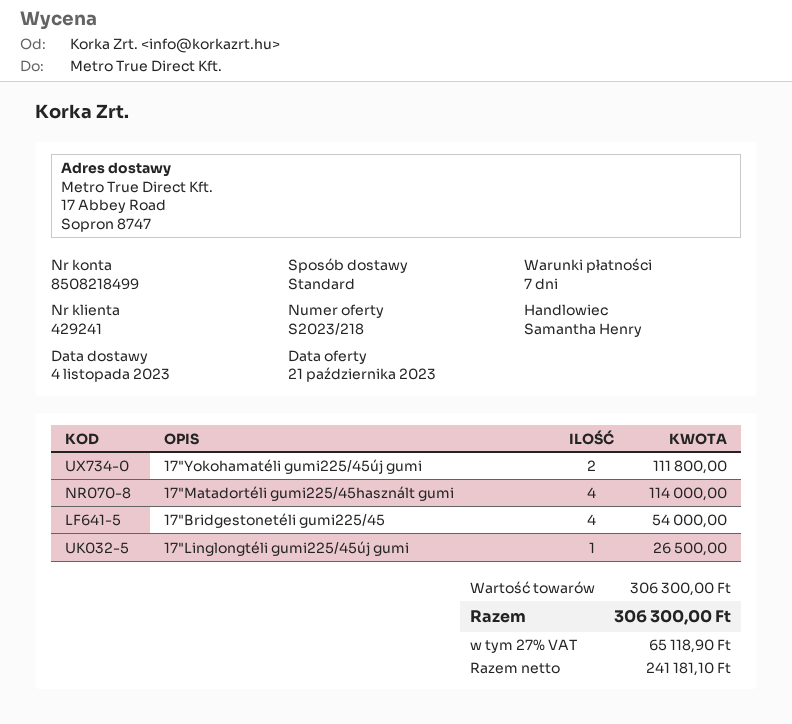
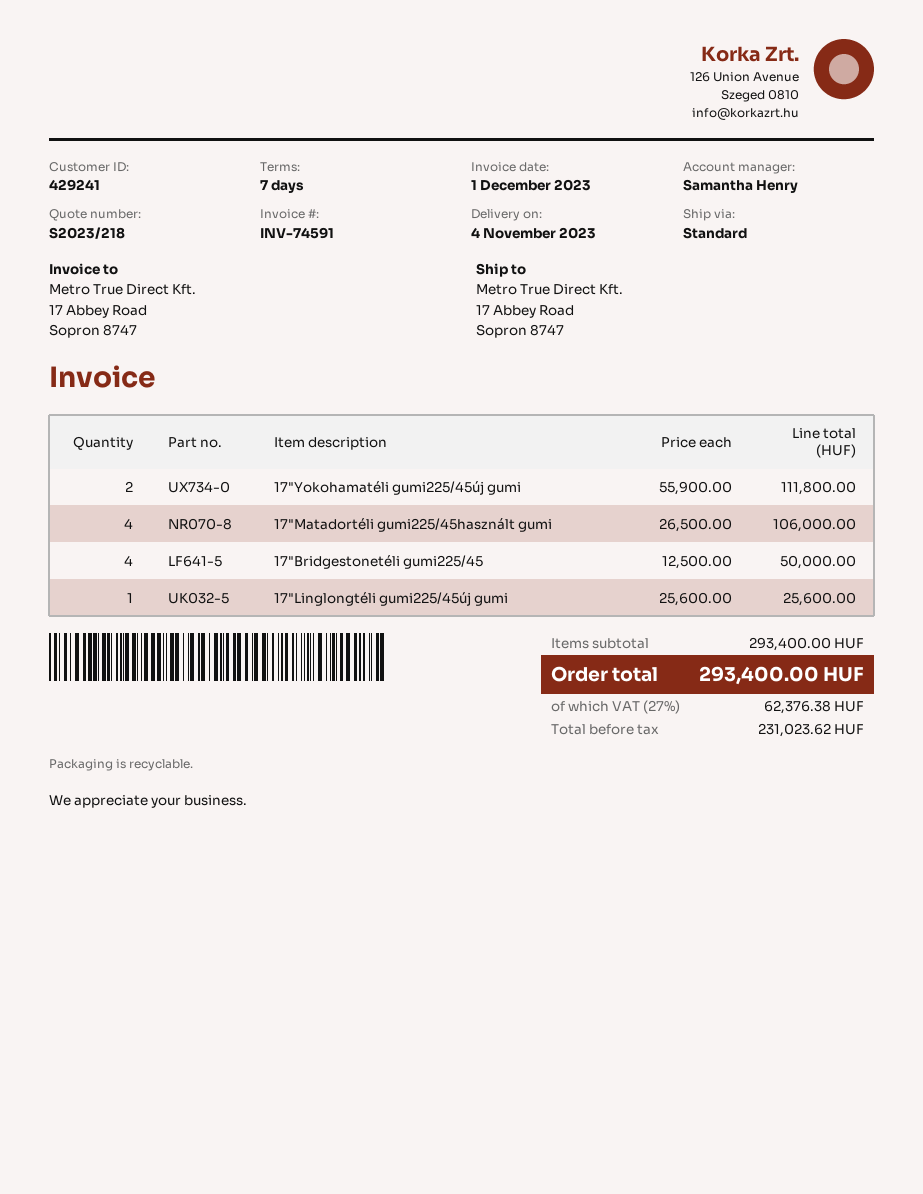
17"Matadortéli gumi225/45használt gumi: 4 for 114000.00 -> 4 for 106000.00
17"Bridgestonetéli gumi225/45: 4 for 54000.00 -> 4 for 50000.00
17"Linglongtéli gumi225/45új gumi: 1 for 26500.00 -> 1 for 25600.00
subtotal: 306300.00 -> 293400.00
net: 241181.10 -> 231023.62
tax: 27% = 65118.90 -> 27% = 62376.38
total: 306300.00 -> 293400.00

